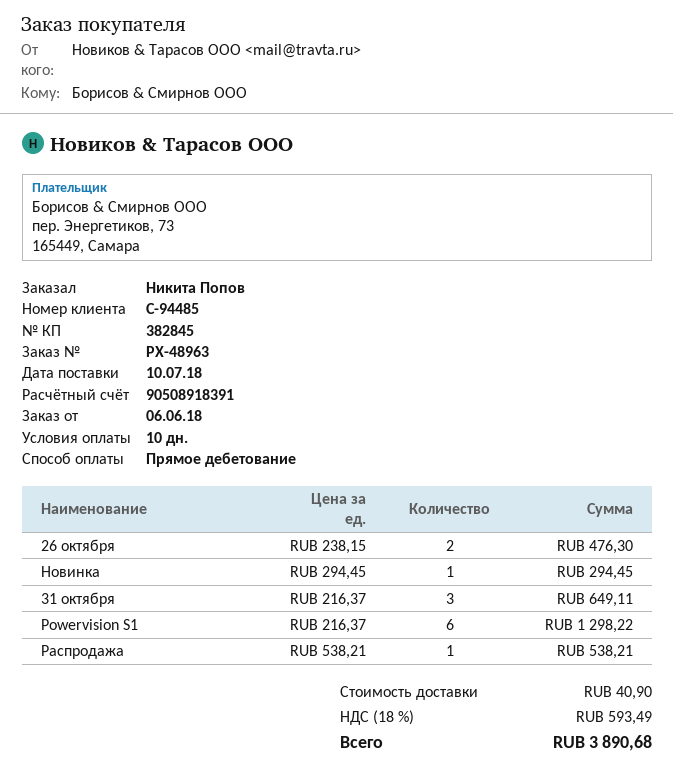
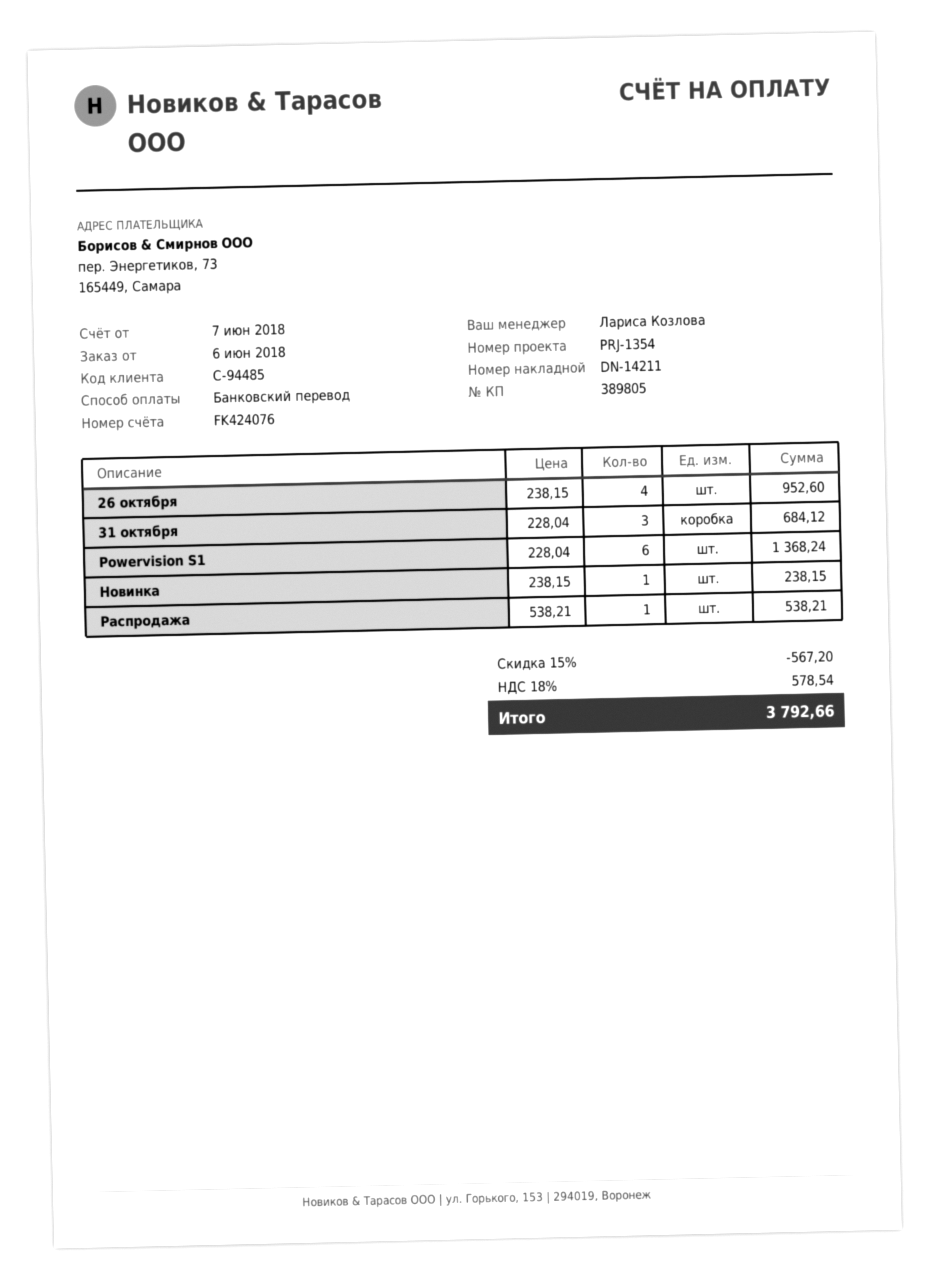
quote number: 382845 -> 389805
payment method: direct debit -> bank transfer
26 октября: 2 x 238.15 = 476.30 -> 4 x 238.15 = 952.60
Новинка: 1 x 294.45 = 294.45 -> 1 x 238.15 = 238.15
31 октября: 3 x 216.37 = 649.11 -> 3 x 228.04 = 684.12
Powervision S1: 6 x 216.37 = 1298.22 -> 6 x 228.04 = 1368.24
discount: none -> 15% = 567.20
shipping: 40.90 -> none
tax: 18% = 593.49 -> 18% = 578.54
total: 3890.68 -> 3792.66

